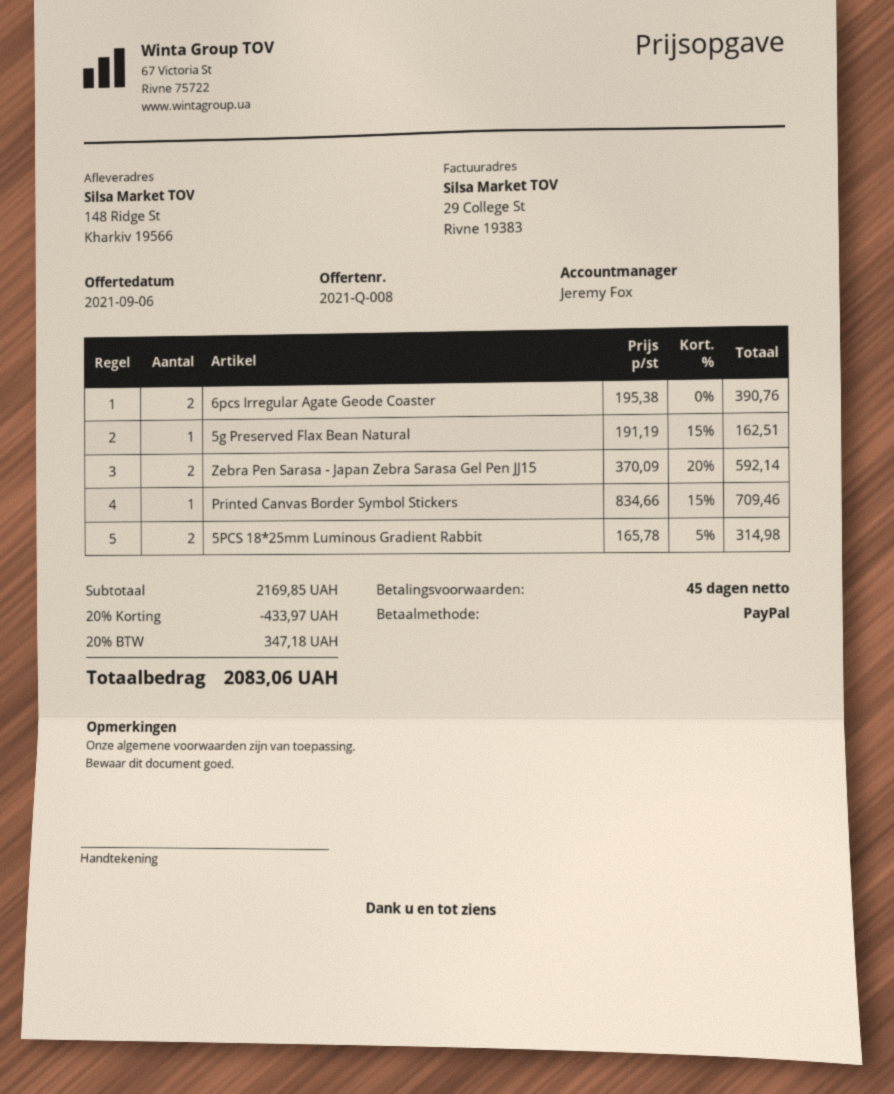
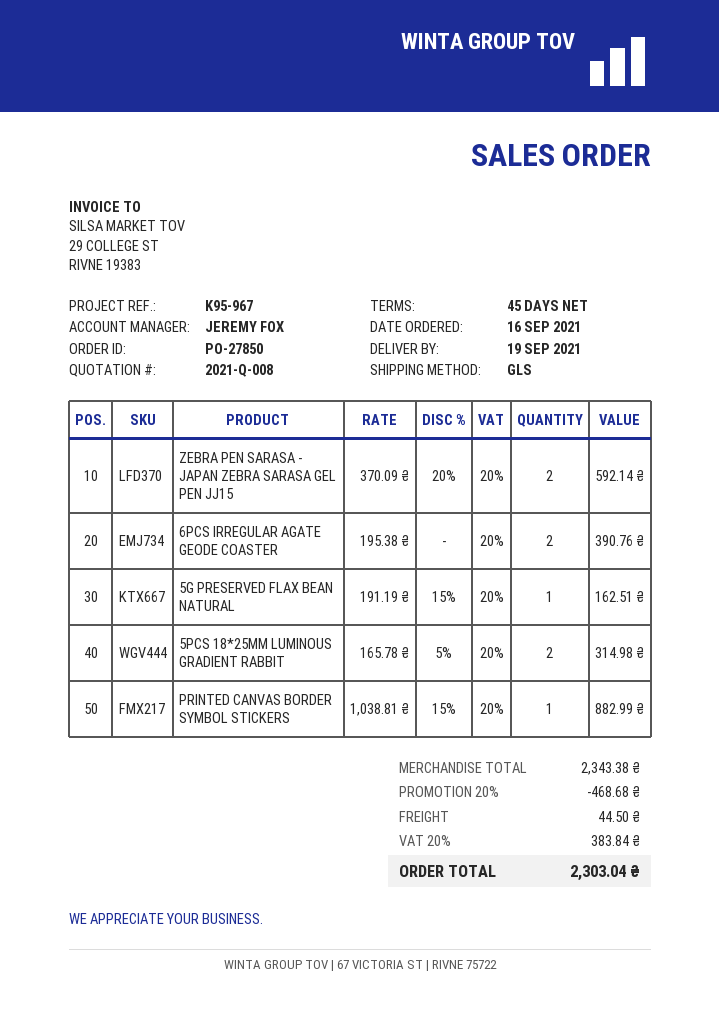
Printed Canvas Border Symbol Stickers: 1 x 834.66 - 15% = 709.46 -> 1 x 1038.81 - 15% = 882.99
subtotal: 2169.85 -> 2343.38
discount: 20% = 433.97 -> 20% = 468.68
shipping: none -> 44.50
tax: 20% = 347.18 -> 20% = 383.84
total: 2083.06 -> 2303.04

